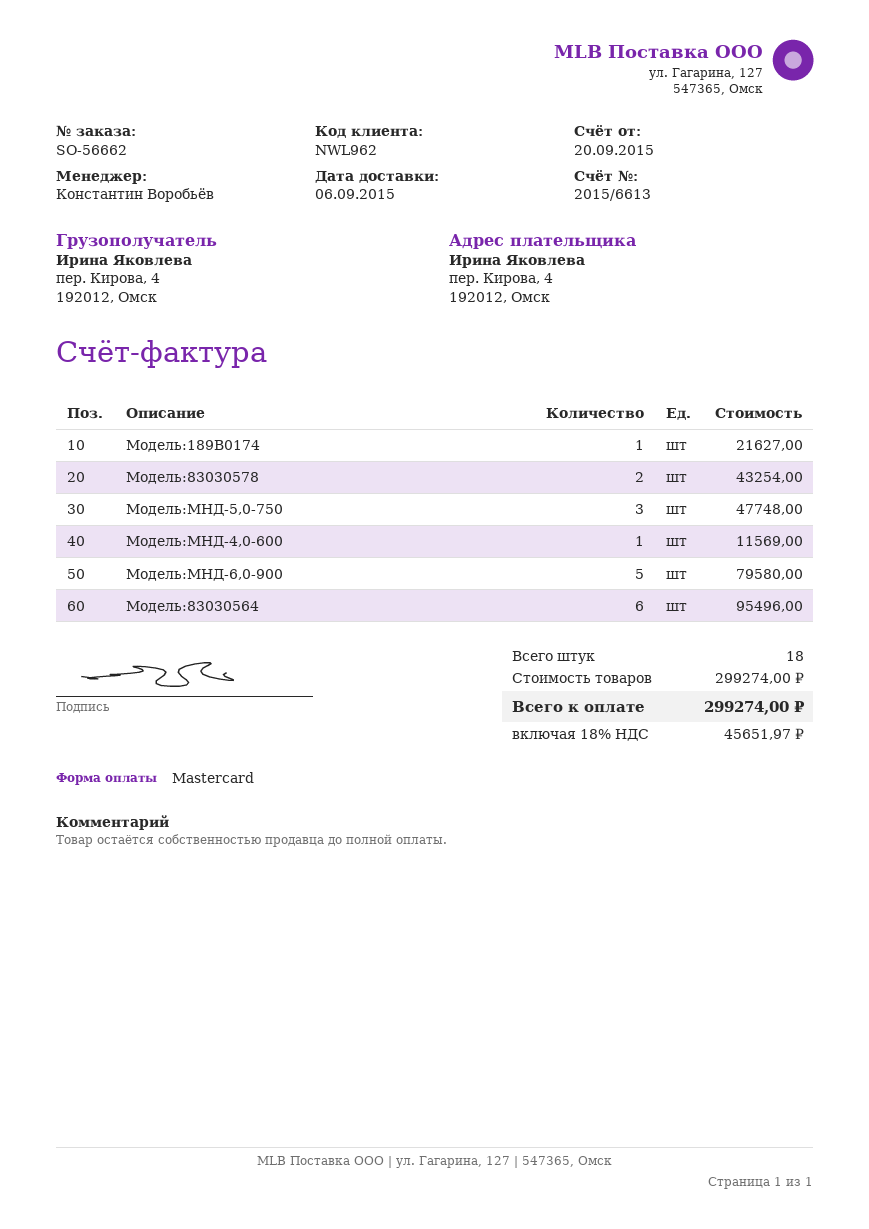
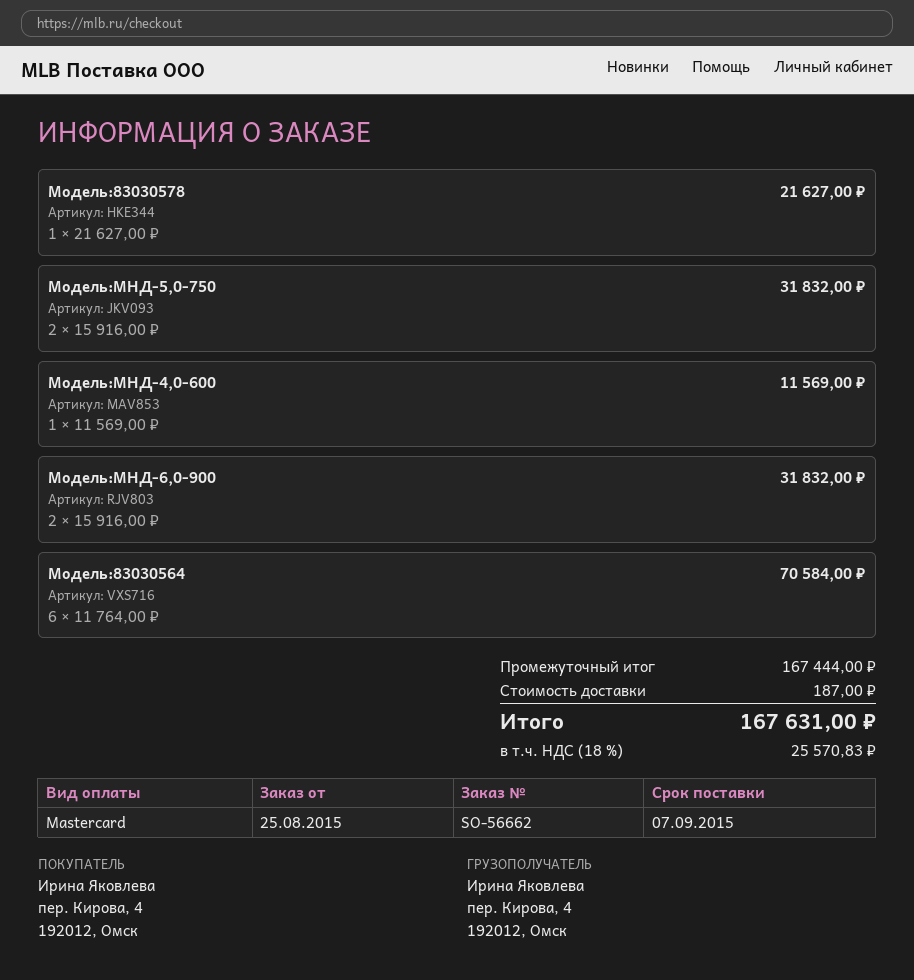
delivery date: 2015-09-06 -> 2015-09-07
Модель:189B0174: 1 for 21627.00 -> none
Модель:83030578: 2 for 43254.00 -> 1 for 21627.00
Модель:МНД-5,0-750: 3 for 47748.00 -> 2 for 31832.00
Модель:МНД-6,0-900: 5 for 79580.00 -> 2 for 31832.00
Модель:83030564: 6 for 95496.00 -> 6 for 70584.00
subtotal: 299274.00 -> 167444.00
shipping: none -> 187.00
tax: 18% = 45651.97 -> 18% = 25570.83
total: 299274.00 -> 167631.00

